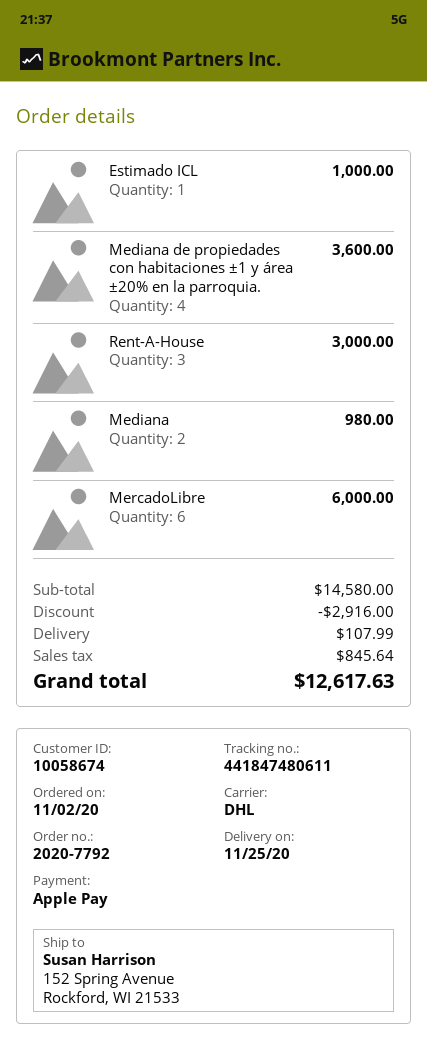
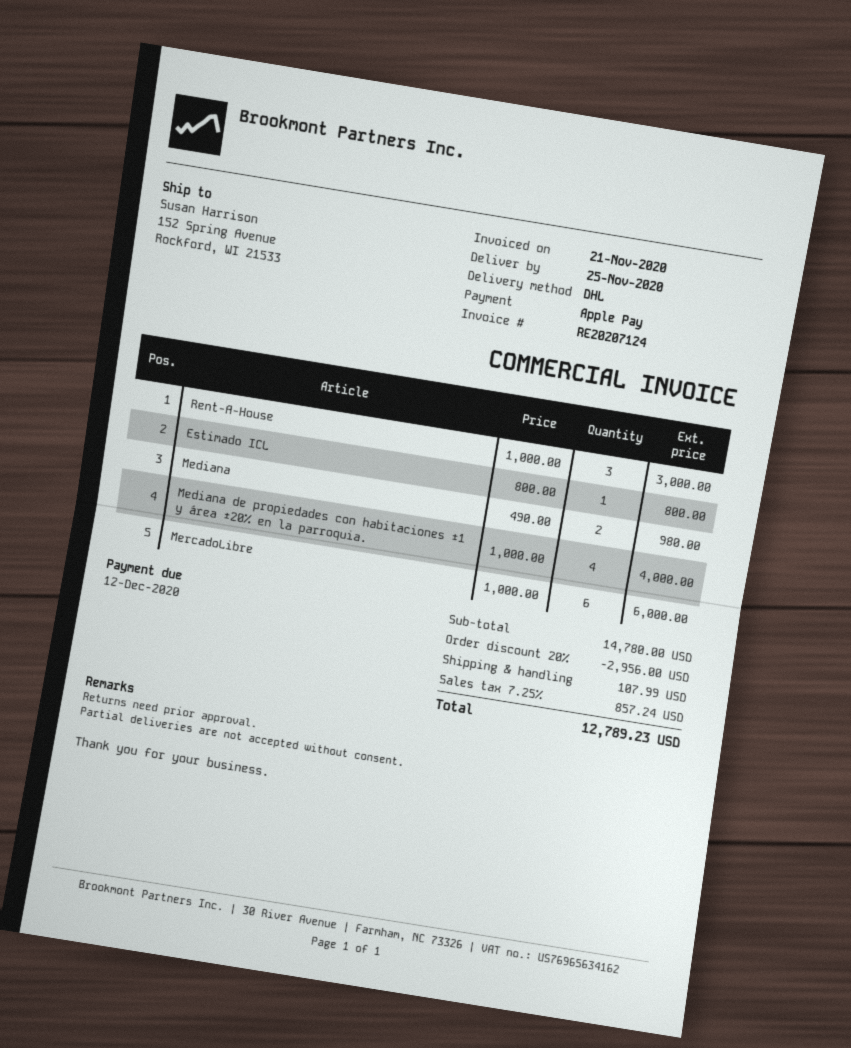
Estimado ICL: 1 for 1000.00 -> 1 for 800.00
Mediana de propiedades con habitaciones ±1 y área ±20% en la parroquia.: 4 for 3600.00 -> 4 for 4000.00
subtotal: 14580.00 -> 14780.00
discount: 2916.00 -> 2956.00
tax: 845.64 -> 857.24
total: 12617.63 -> 12789.23

